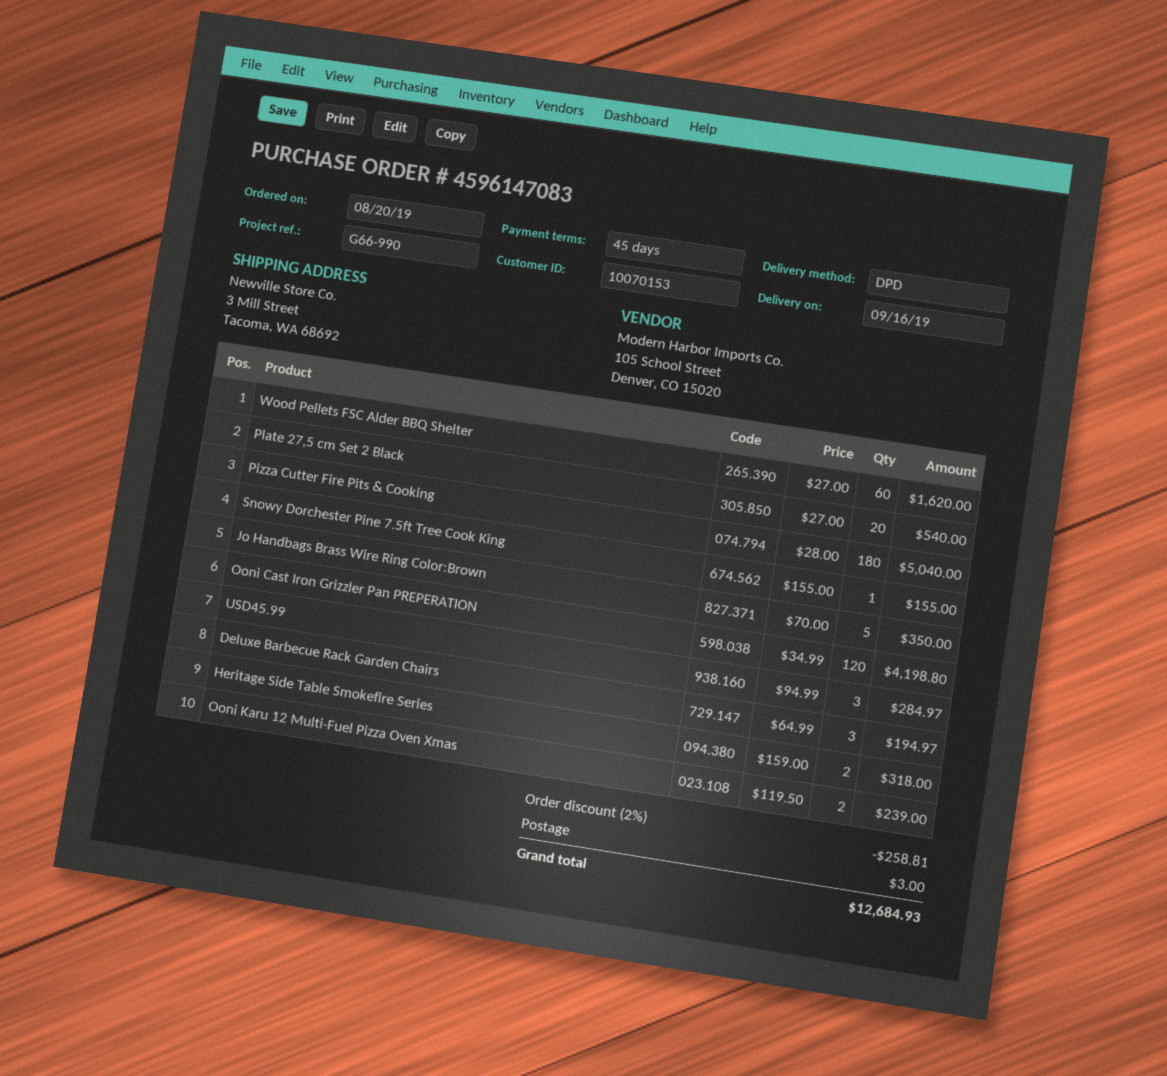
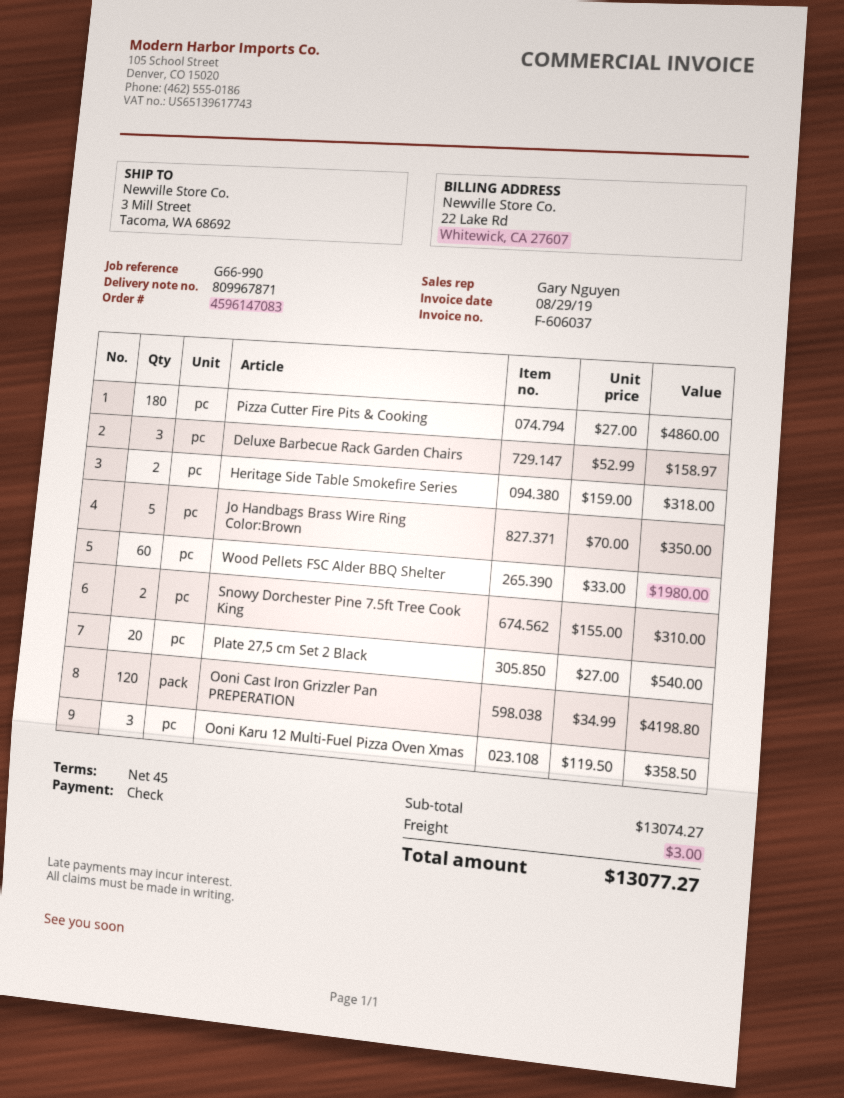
Wood Pellets FSC Alder BBQ Shelter: 60 x 27.00 = 1620.00 -> 60 x 33.00 = 1980.00
Pizza Cutter Fire Pits & Cooking: 180 x 28.00 = 5040.00 -> 180 x 27.00 = 4860.00
Snowy Dorchester Pine 7.5ft Tree Cook King: 1 x 155.00 = 155.00 -> 2 x 155.00 = 310.00
USD45.99: 3 x 94.99 = 284.97 -> none
Deluxe Barbecue Rack Garden Chairs: 3 x 64.99 = 194.97 -> 3 x 52.99 = 158.97
Ooni Karu 12 Multi-Fuel Pizza Oven Xmas: 2 x 119.50 = 239.00 -> 3 x 119.50 = 358.50
discount: 2% = 258.81 -> none
total: 12684.93 -> 13077.27

